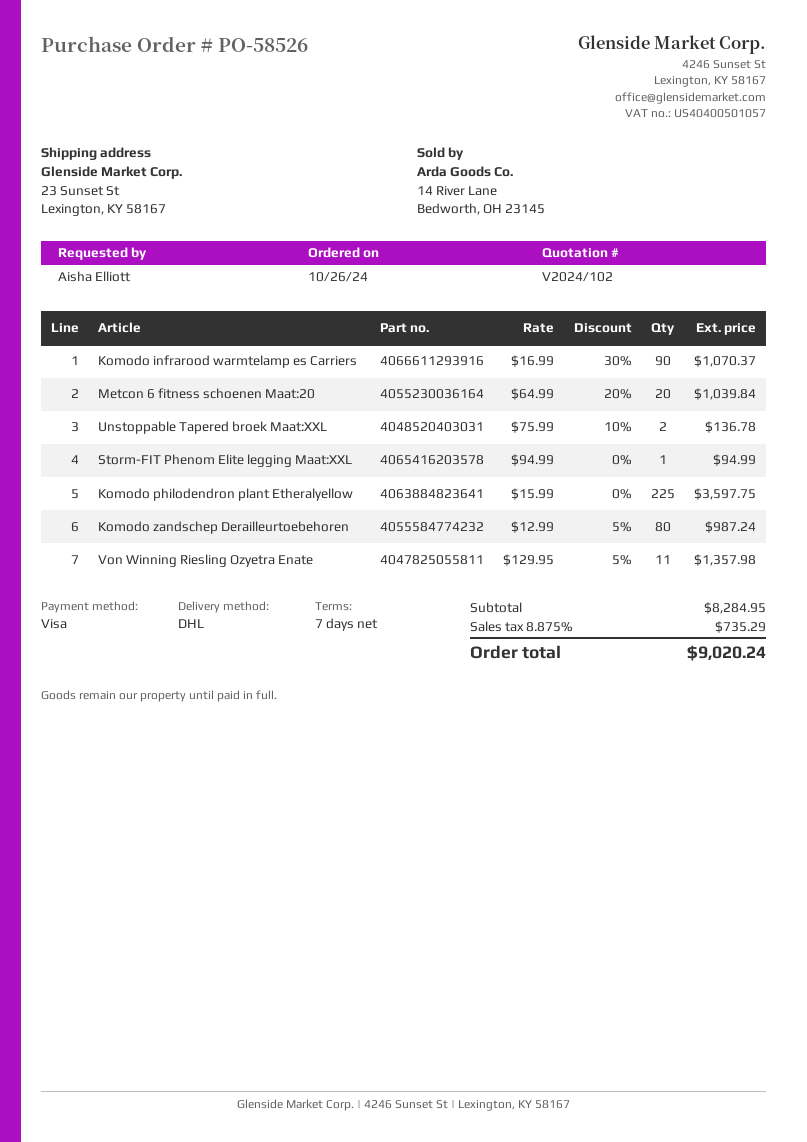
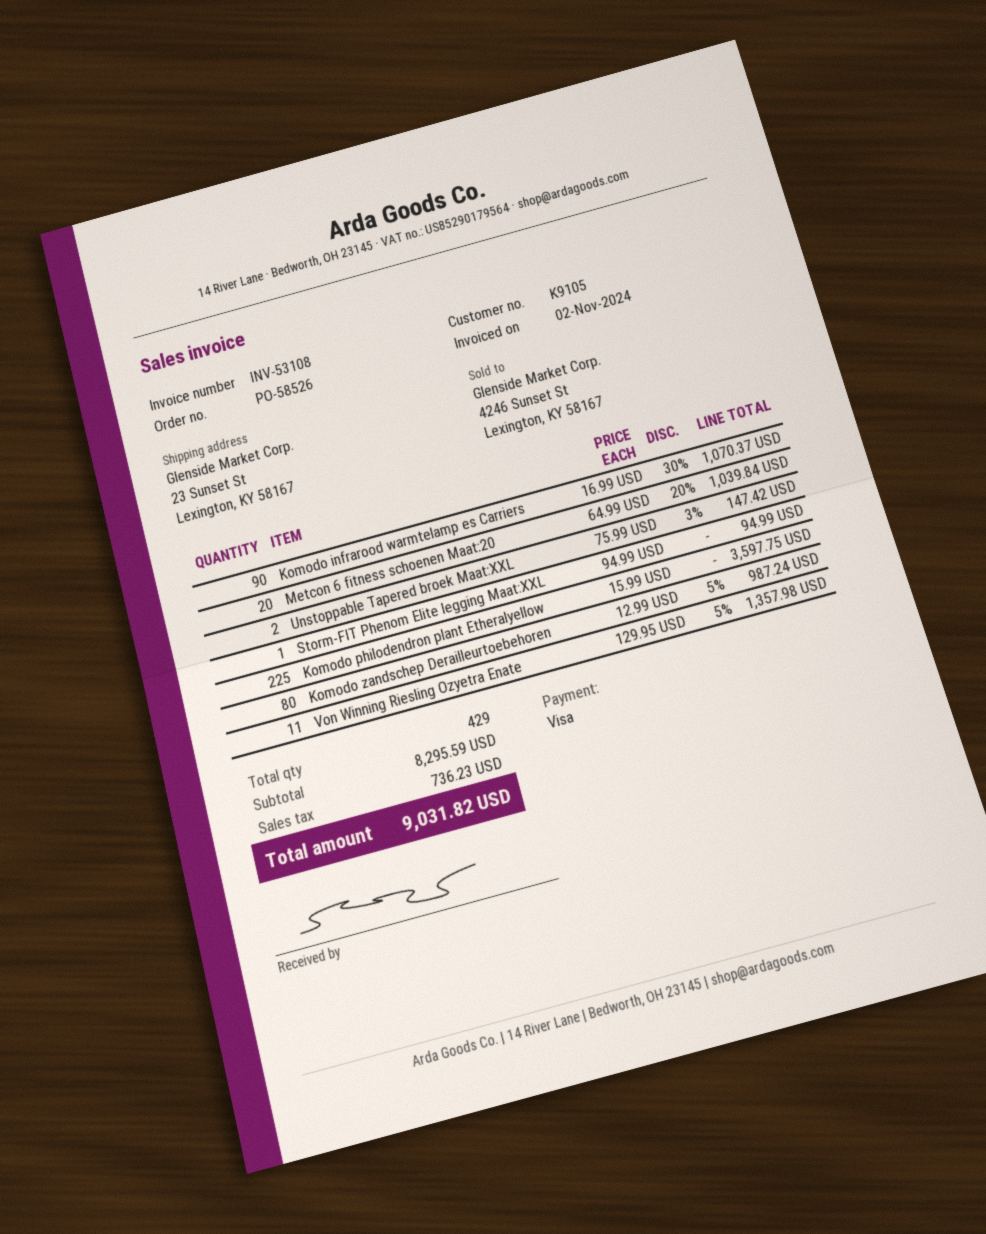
Unstoppable Tapered broek Maat:XXL: 2 x 75.99 - 10% = 136.78 -> 2 x 75.99 - 3% = 147.42
subtotal: 8284.95 -> 8295.59
tax: 735.29 -> 736.23
total: 9020.24 -> 9031.82

